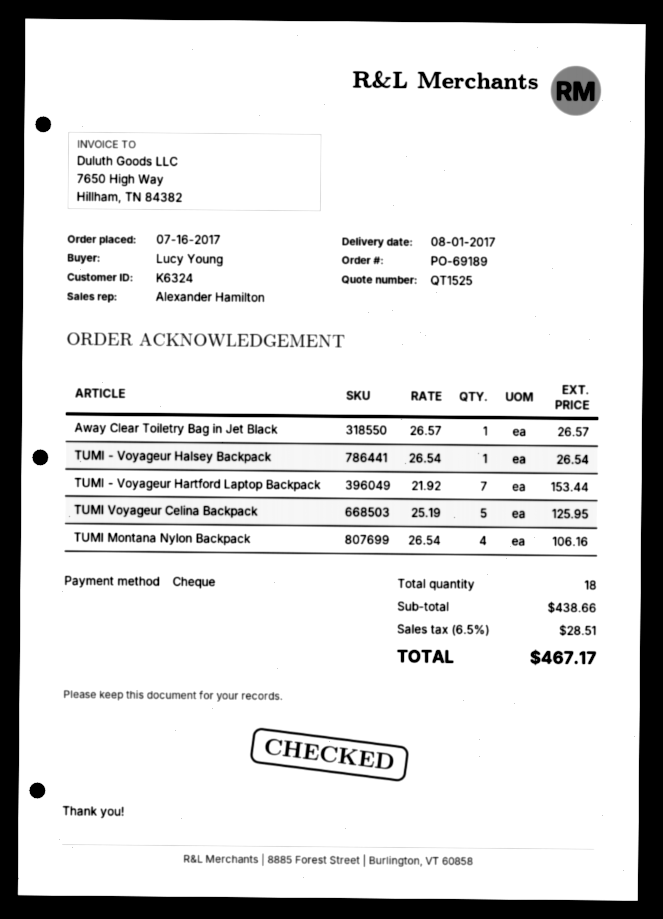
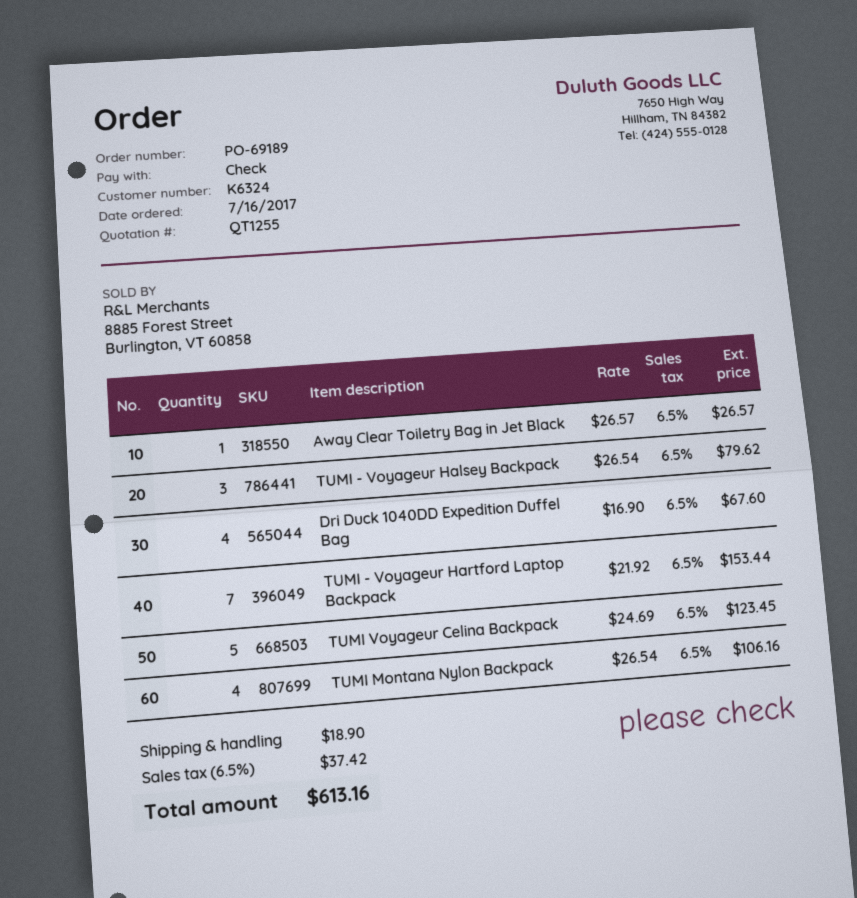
quote number: QT1525 -> QT1255
TUMI - Voyageur Halsey Backpack: 1 x 26.54 = 26.54 -> 3 x 26.54 = 79.62
TUMI Voyageur Celina Backpack: 5 x 25.19 = 125.95 -> 5 x 24.69 = 123.45
Dri Duck 1040DD Expedition Duffel Bag: none -> 4 x 16.90 = 67.60
shipping: none -> 18.90
tax: 6.5% = 28.51 -> 6.5% = 37.42
total: 467.17 -> 613.16

